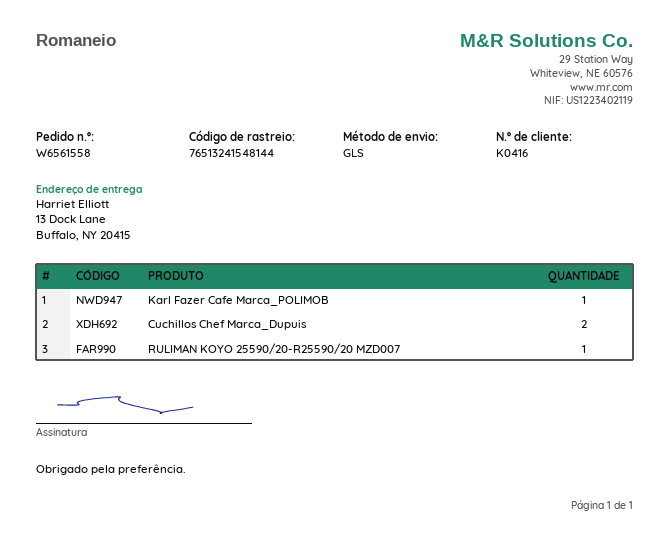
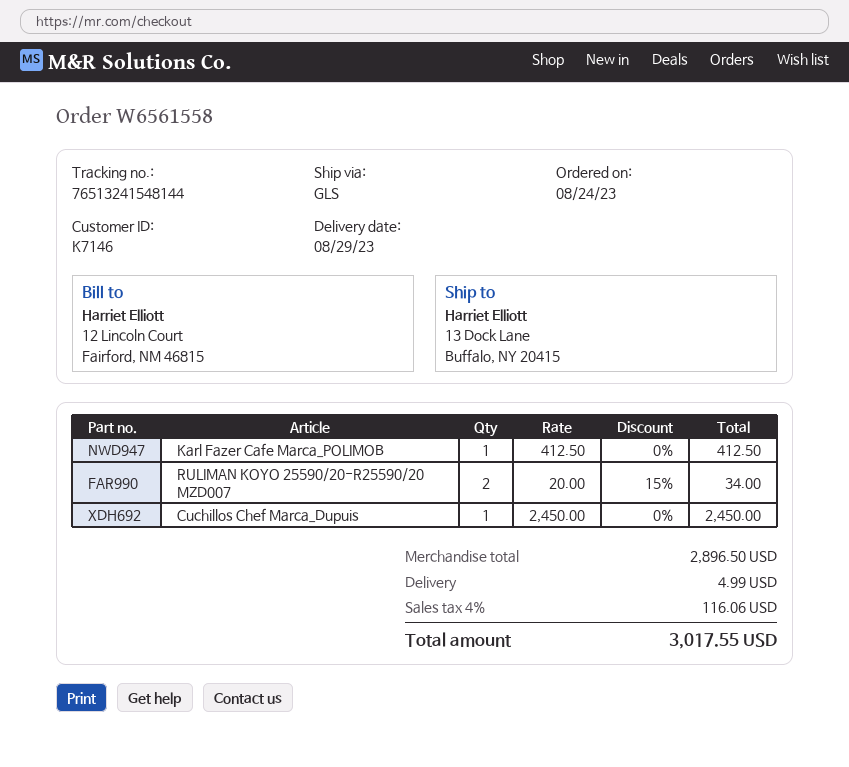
customer number: K0416 -> K7146
Cuchillos Chef Marca_Dupuis: 2 -> 1
RULIMAN KOYO 25590/20-R25590/20 MZD007: 1 -> 2

